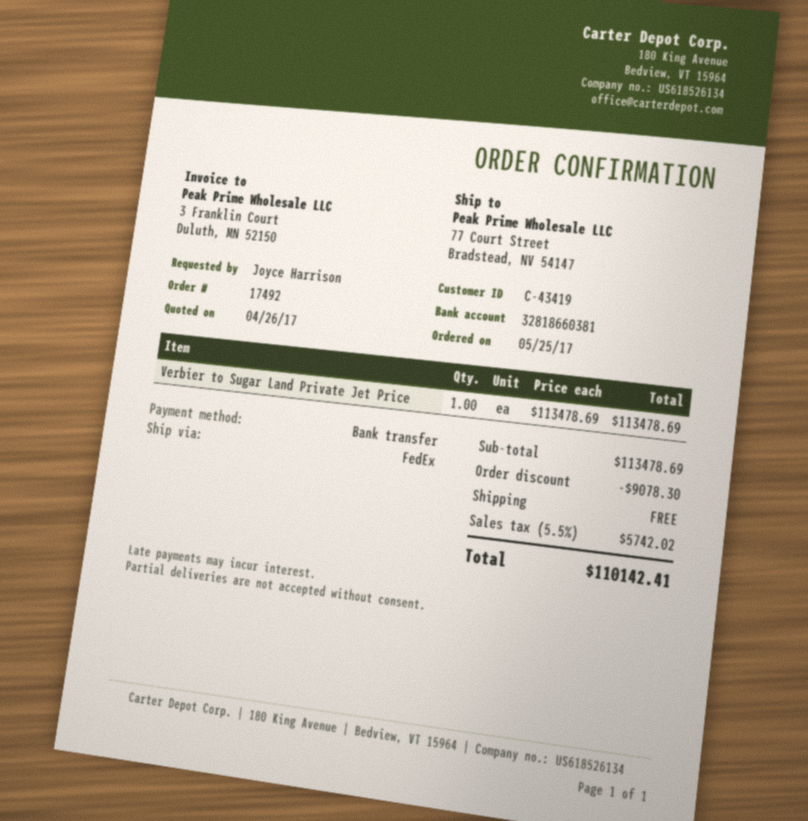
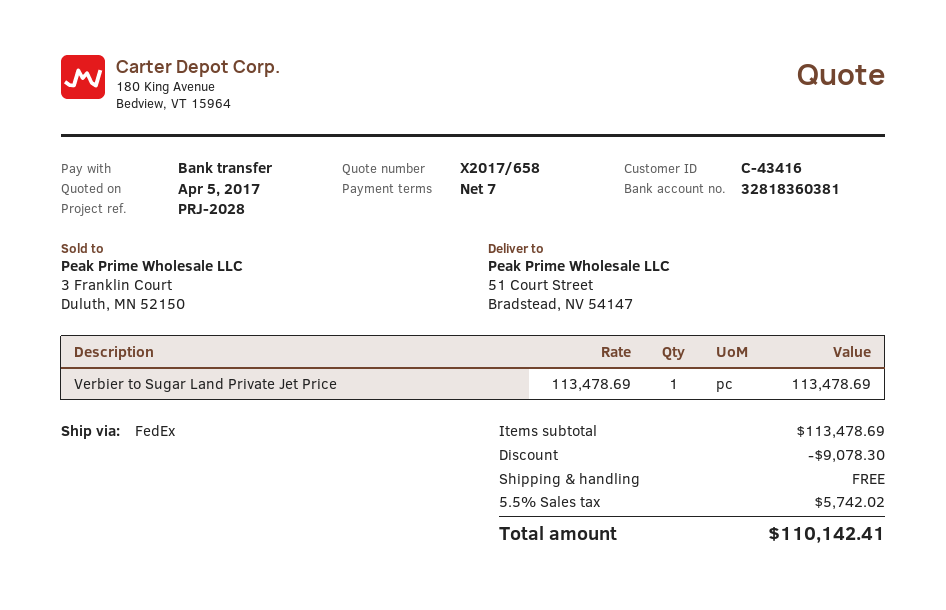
quote date: 2017-04-26 -> 2017-04-05
customer number: C-43419 -> C-43416
bank account: 32818660381 -> 32818360381
ship to: 77 Court Street, Bradstead, NV 54147 -> 51 Court Street, Bradstead, NV 54147

